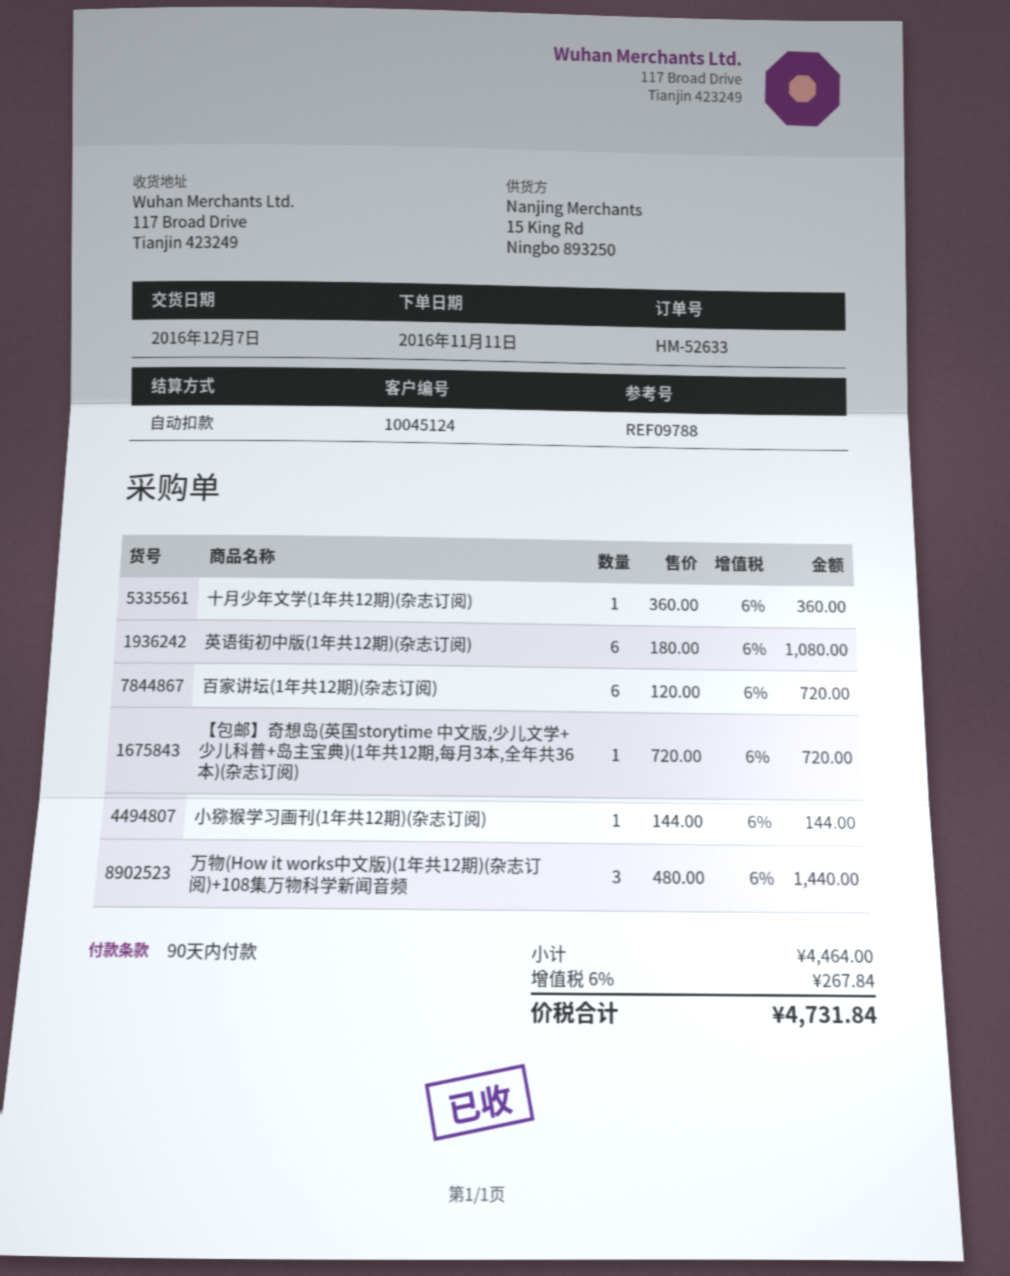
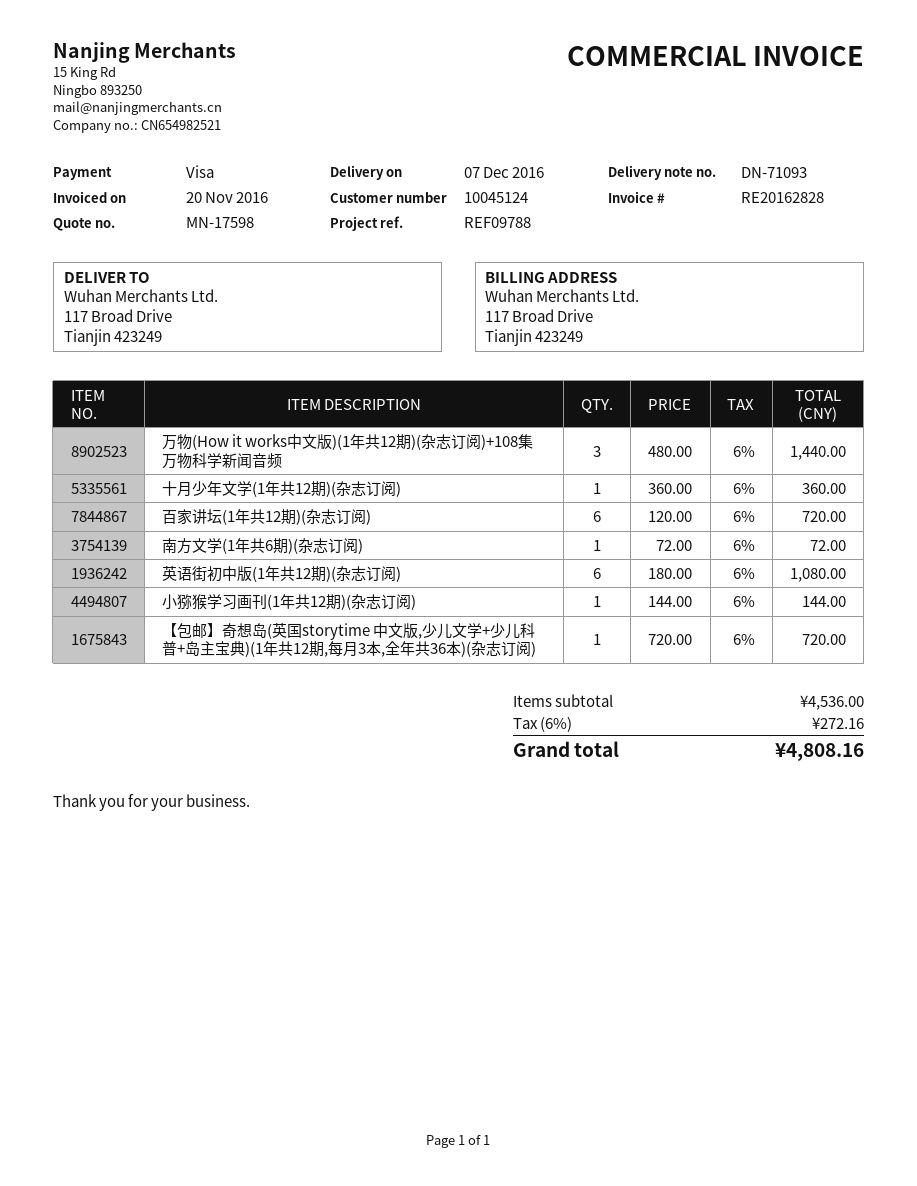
payment method: direct debit -> Visa
南方文学(1年共6期)(杂志订阅): none -> 1 x 72.00 = 72.00
subtotal: 4464.00 -> 4536.00
tax: 6% = 267.84 -> 6% = 272.16
total: 4731.84 -> 4808.16

